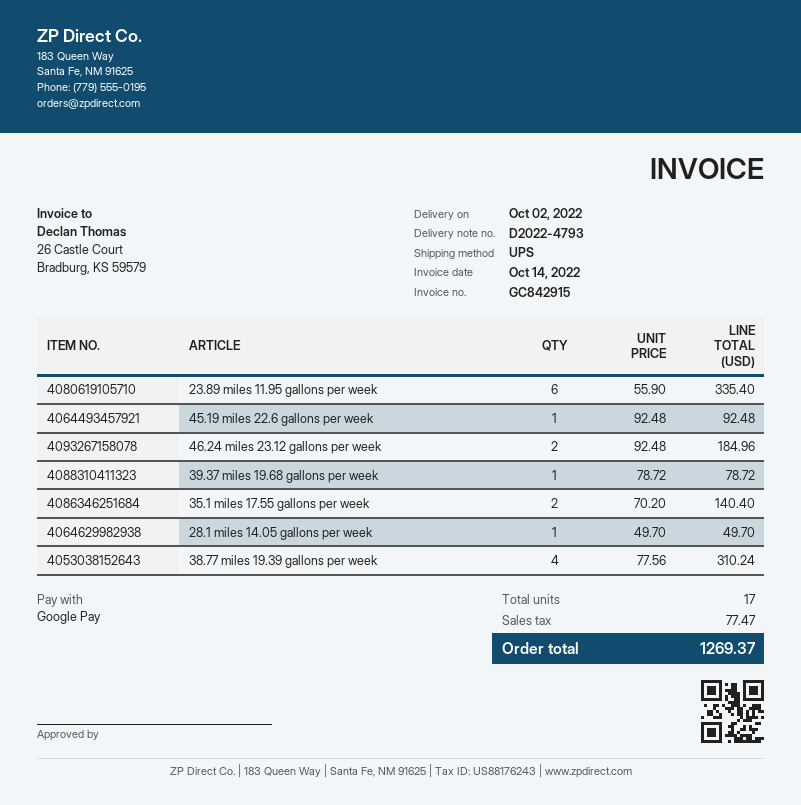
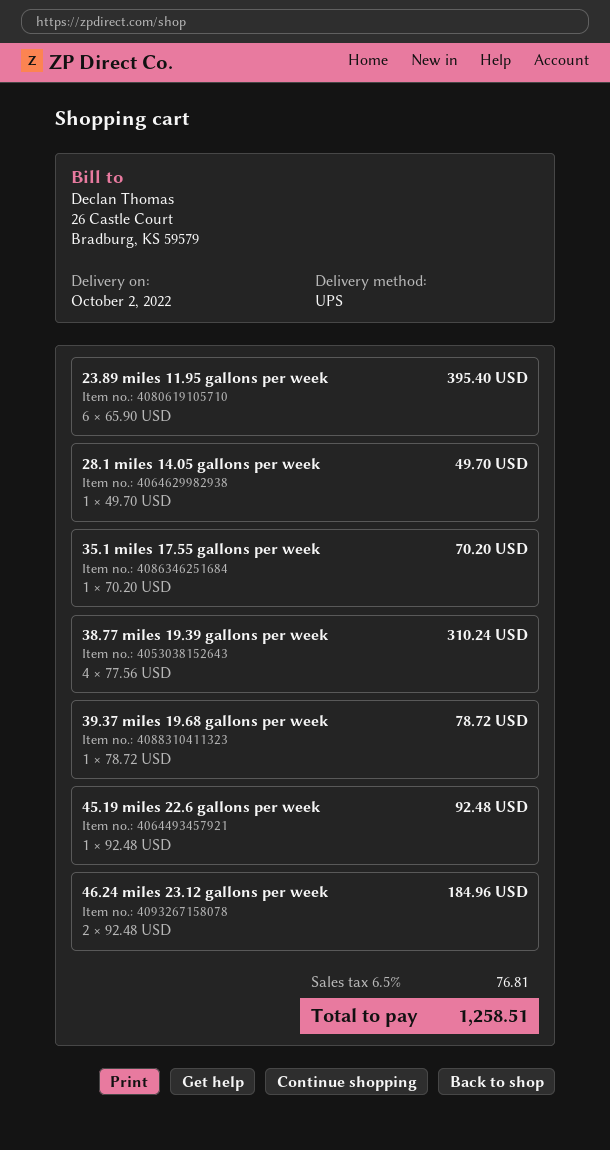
23.89 miles 11.95 gallons per week: 6 x 55.90 = 335.40 -> 6 x 65.90 = 395.40
35.1 miles 17.55 gallons per week: 2 x 70.20 = 140.40 -> 1 x 70.20 = 70.20
tax: 77.47 -> 76.81
total: 1269.37 -> 1258.51

